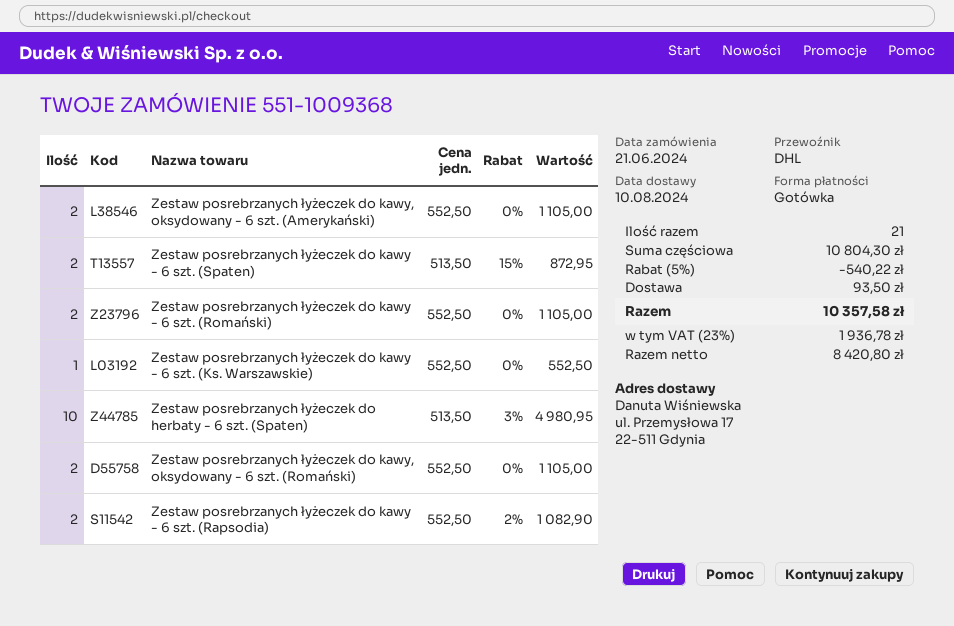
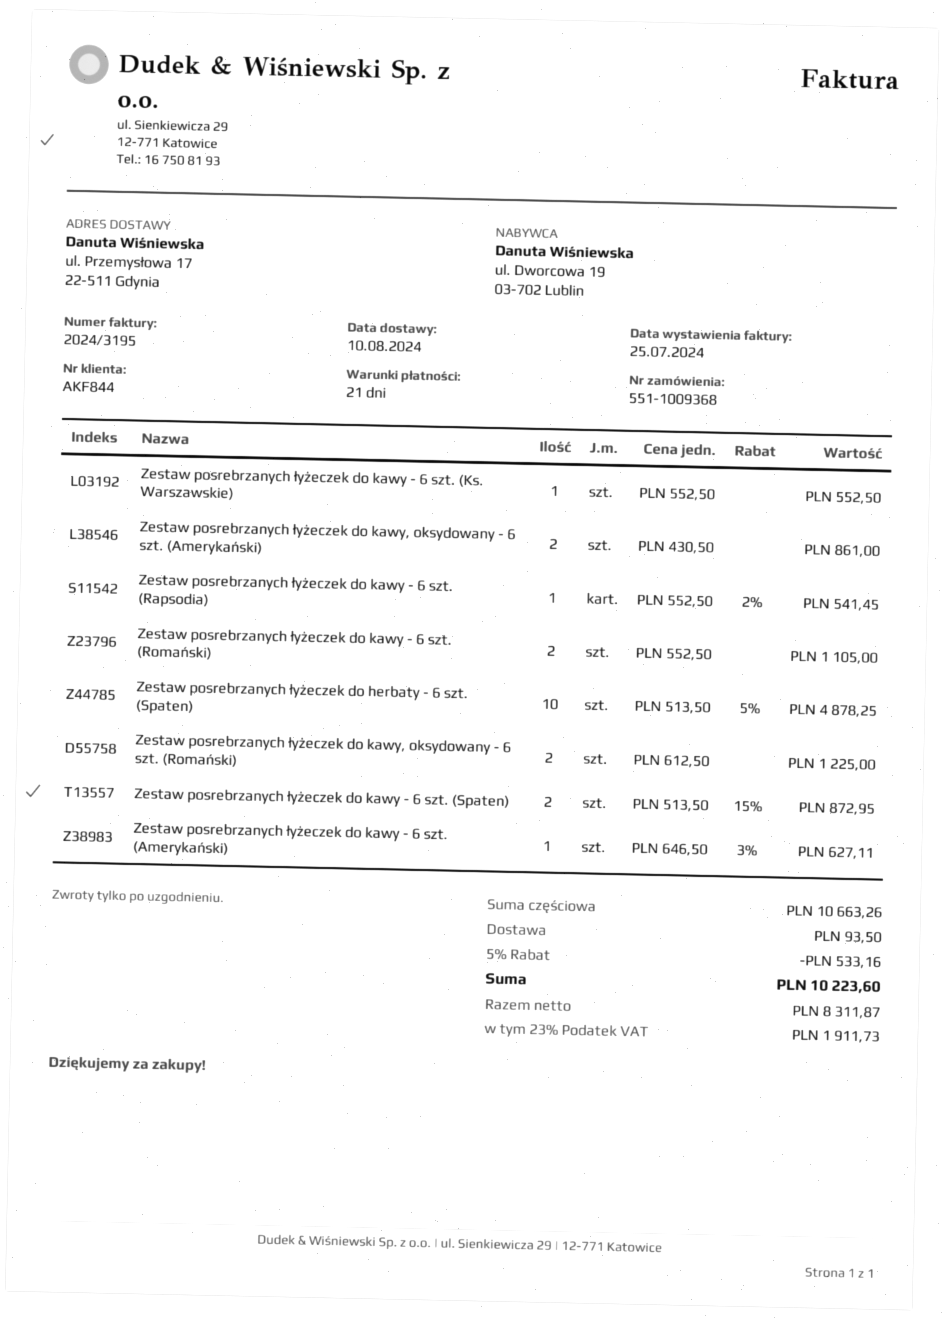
Zestaw posrebrzanych łyżeczek do kawy, oksydowany - 6 szt. (Amerykański): 2 x 552.50 = 1105.00 -> 2 x 430.50 = 861.00
Zestaw posrebrzanych łyżeczek do herbaty - 6 szt. (Spaten): 10 x 513.50 - 3% = 4980.95 -> 10 x 513.50 - 5% = 4878.25
Zestaw posrebrzanych łyżeczek do kawy, oksydowany - 6 szt. (Romański): 2 x 552.50 = 1105.00 -> 2 x 612.50 = 1225.00
Zestaw posrebrzanych łyżeczek do kawy - 6 szt. (Rapsodia): 2 x 552.50 - 2% = 1082.90 -> 1 x 552.50 - 2% = 541.45
Zestaw posrebrzanych łyżeczek do kawy - 6 szt. (Amerykański): none -> 1 x 646.50 - 3% = 627.11
subtotal: 10804.30 -> 10663.26
discount: 5% = 540.22 -> 5% = 533.16
net: 8420.80 -> 8311.87
tax: 23% = 1936.78 -> 23% = 1911.73
total: 10357.58 -> 10223.60

